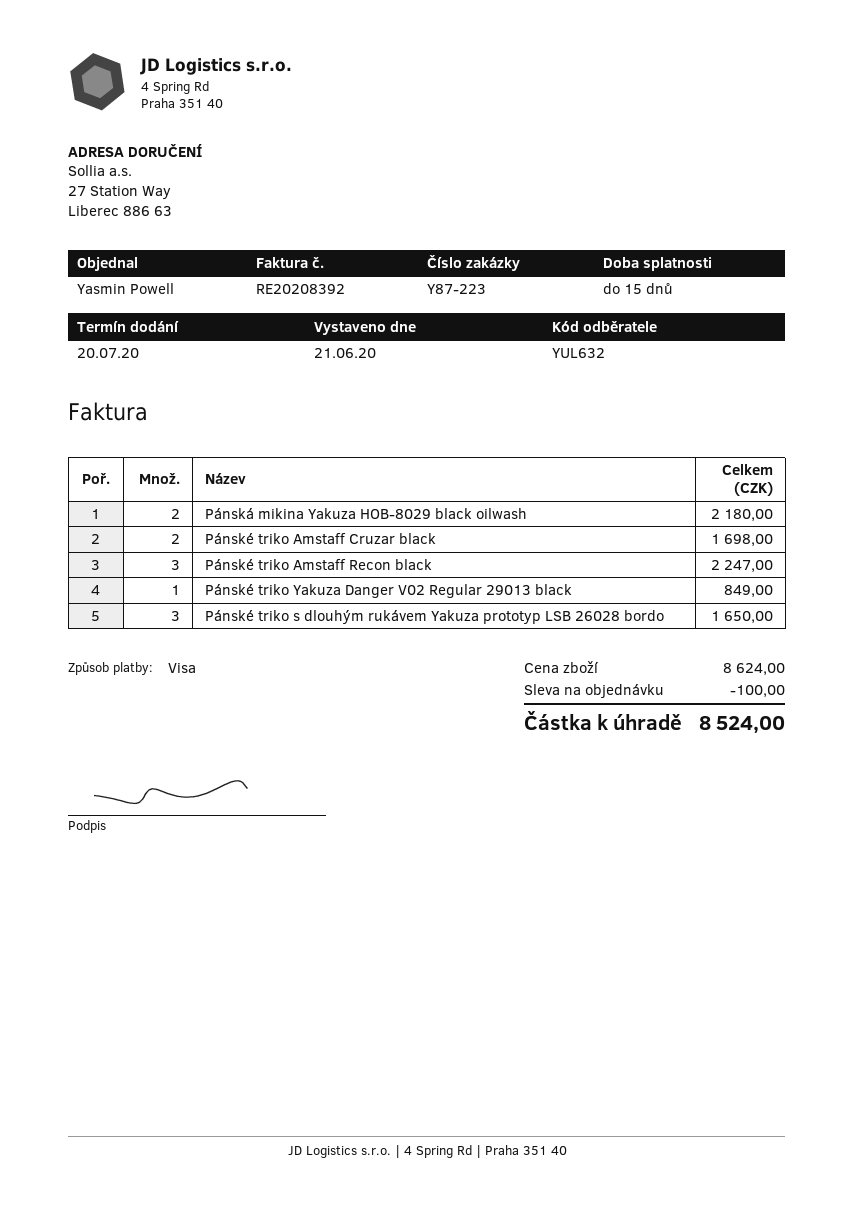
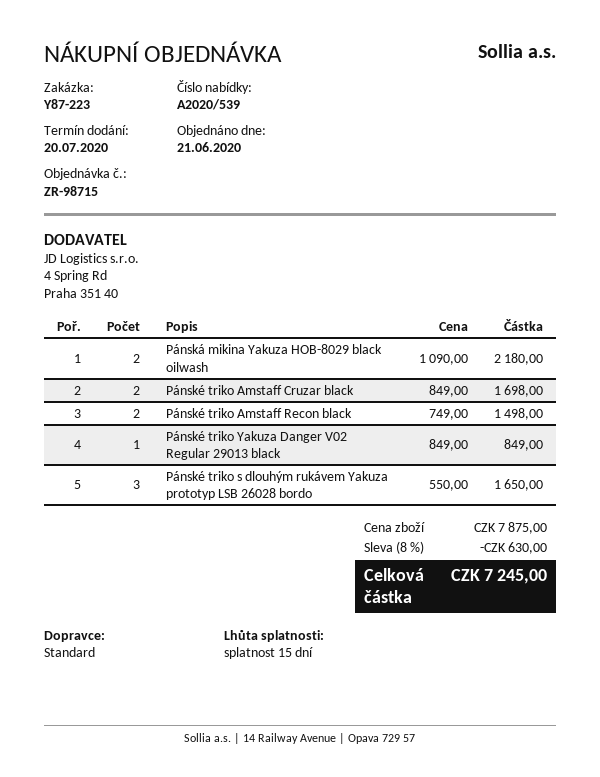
Pánské triko Amstaff Recon black: 3 for 2247.00 -> 2 for 1498.00
subtotal: 8624.00 -> 7875.00
discount: 100.00 -> 630.00
total: 8524.00 -> 7245.00

